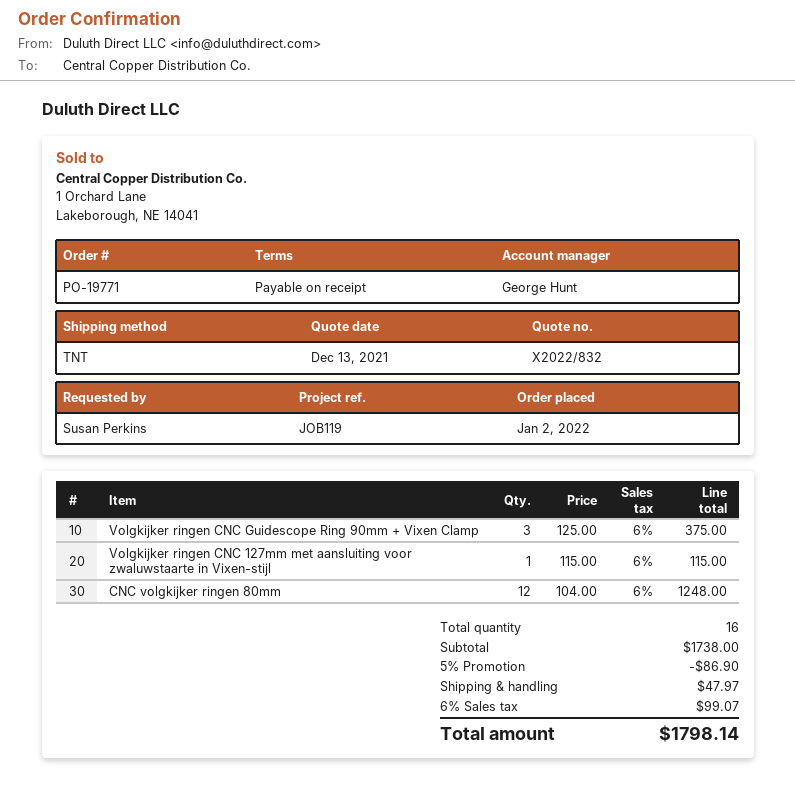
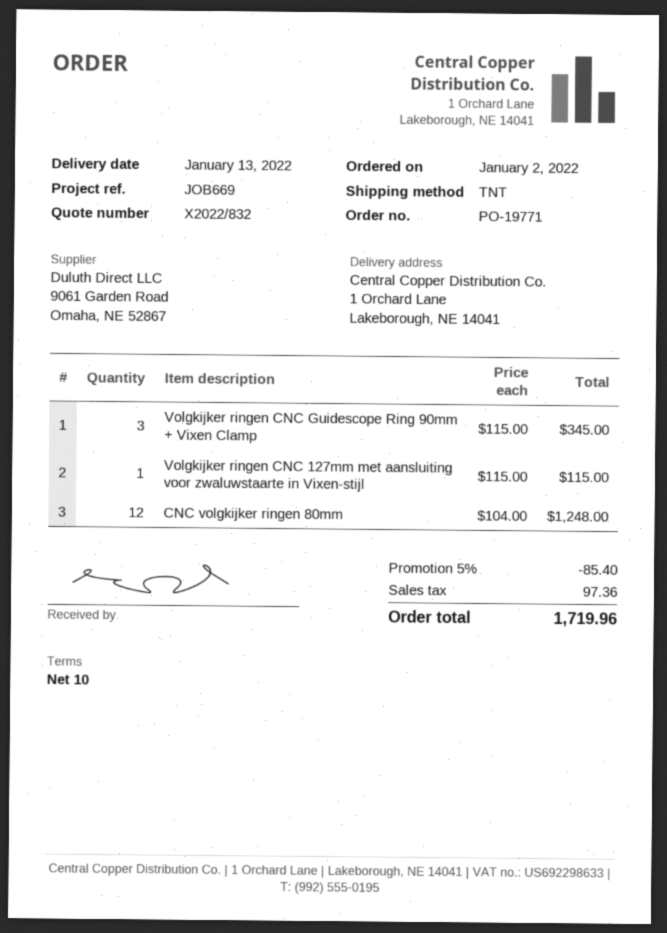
payment terms: on receipt -> 10 days
reference: JOB119 -> JOB669
Volgkijker ringen CNC Guidescope Ring 90mm + Vixen Clamp: 3 x 125.00 = 375.00 -> 3 x 115.00 = 345.00
discount: 5% = 86.90 -> 5% = 85.40
shipping: 47.97 -> none
tax: 99.07 -> 97.36
total: 1798.14 -> 1719.96

